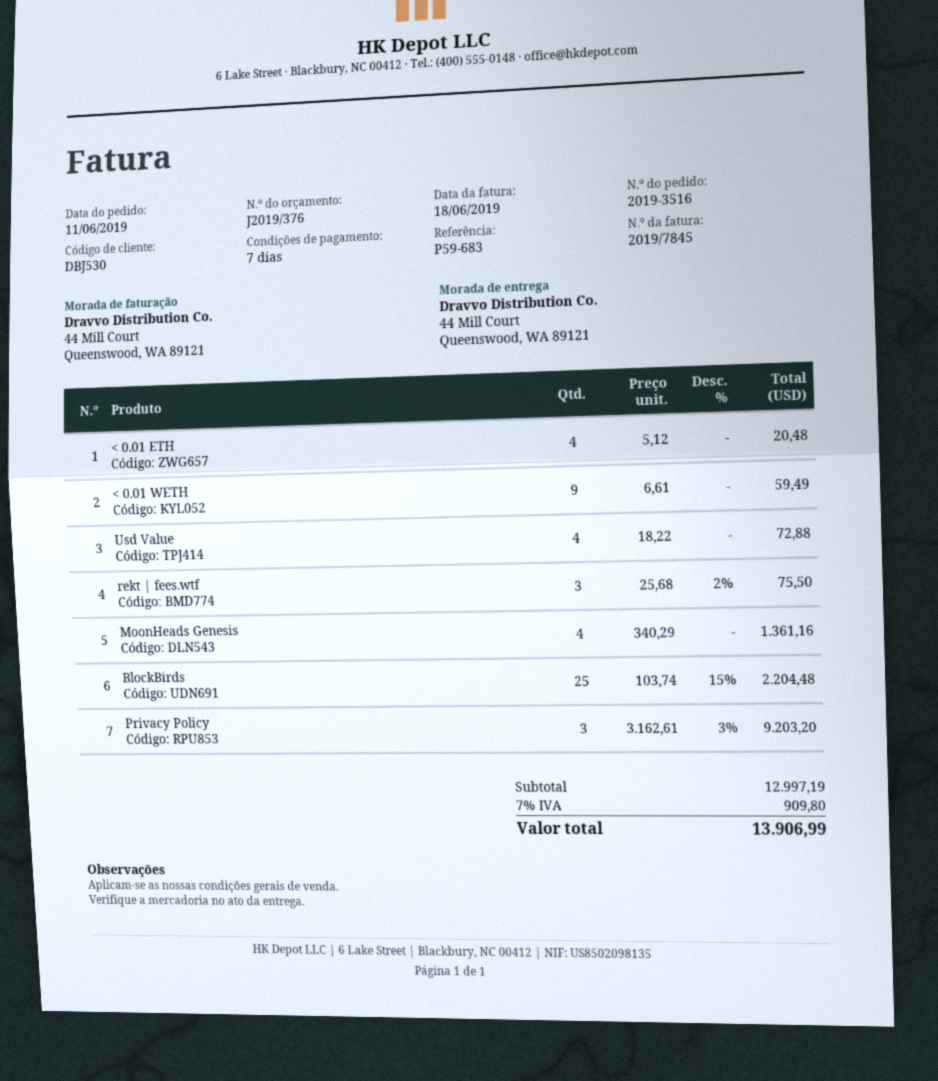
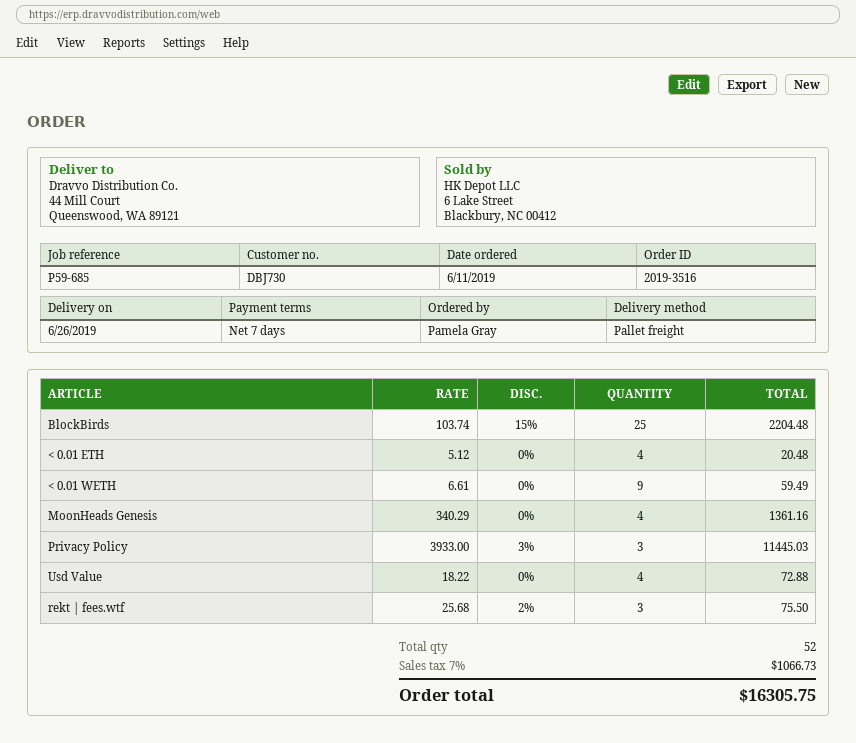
customer number: DBJ530 -> DBJ730
reference: P59-683 -> P59-685
Privacy Policy: 3 x 3162.61 - 3% = 9203.20 -> 3 x 3933.00 - 3% = 11445.03
tax: 7% = 909.80 -> 7% = 1066.73
total: 13906.99 -> 16305.75

